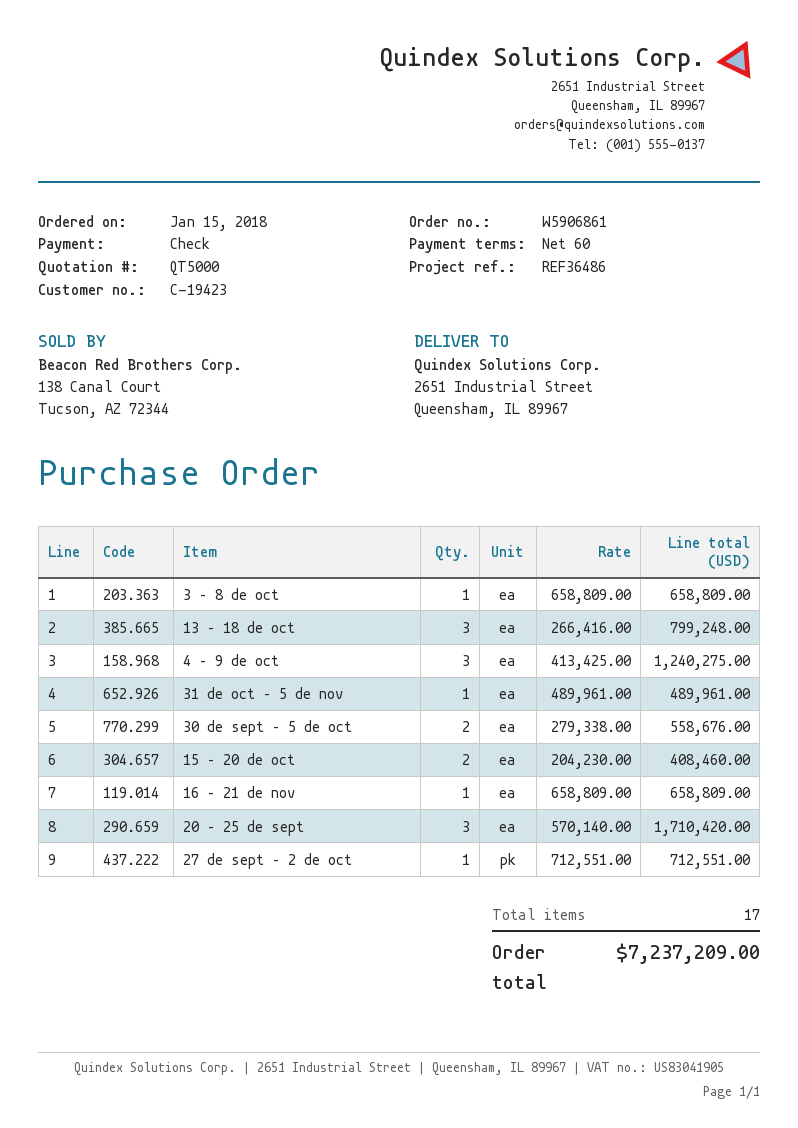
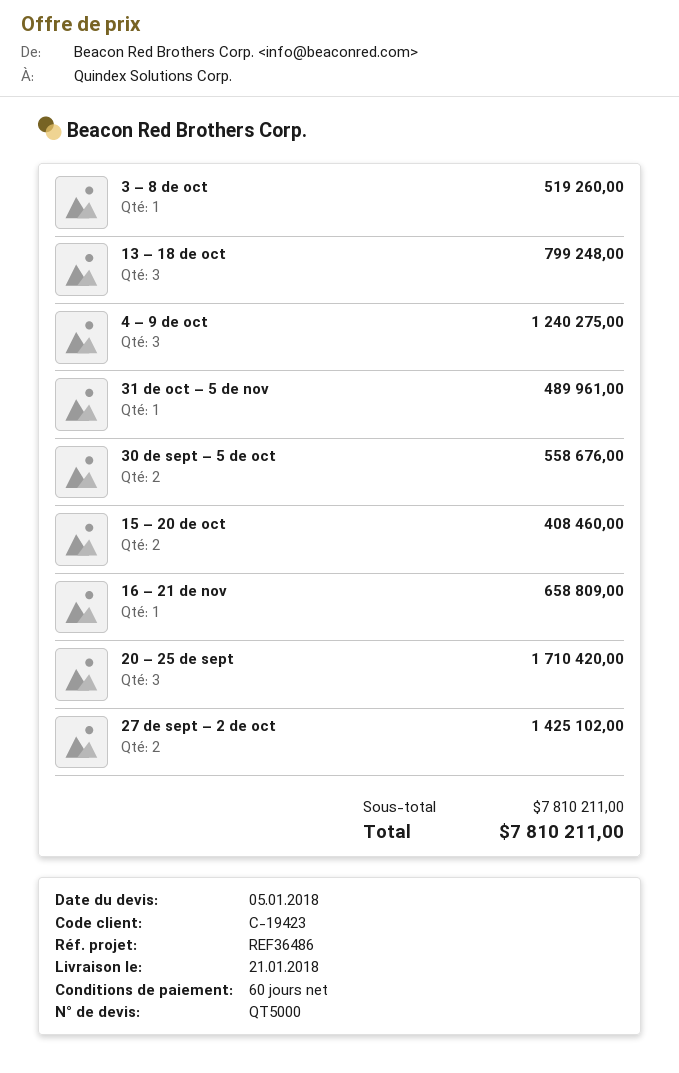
3 – 8 de oct: 1 for 658809.00 -> 1 for 519260.00
27 de sept – 2 de oct: 1 for 712551.00 -> 2 for 1425102.00
total: 7237209.00 -> 7810211.00

